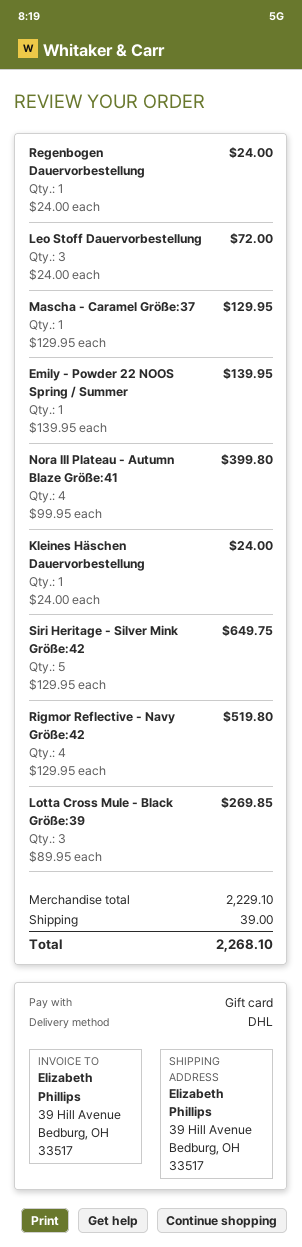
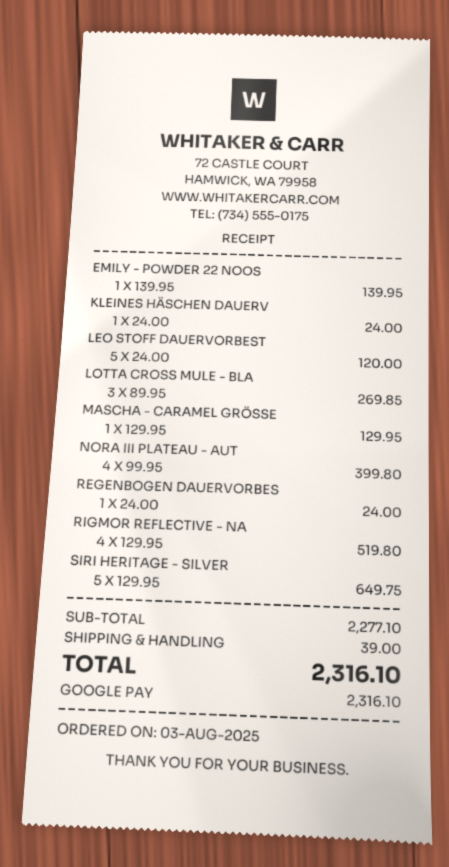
payment method: gift card -> Google Pay
Leo Stoff Dauervorbestellung: 3 x 24.00 = 72.00 -> 5 x 24.00 = 120.00
subtotal: 2229.10 -> 2277.10
total: 2268.10 -> 2316.10

